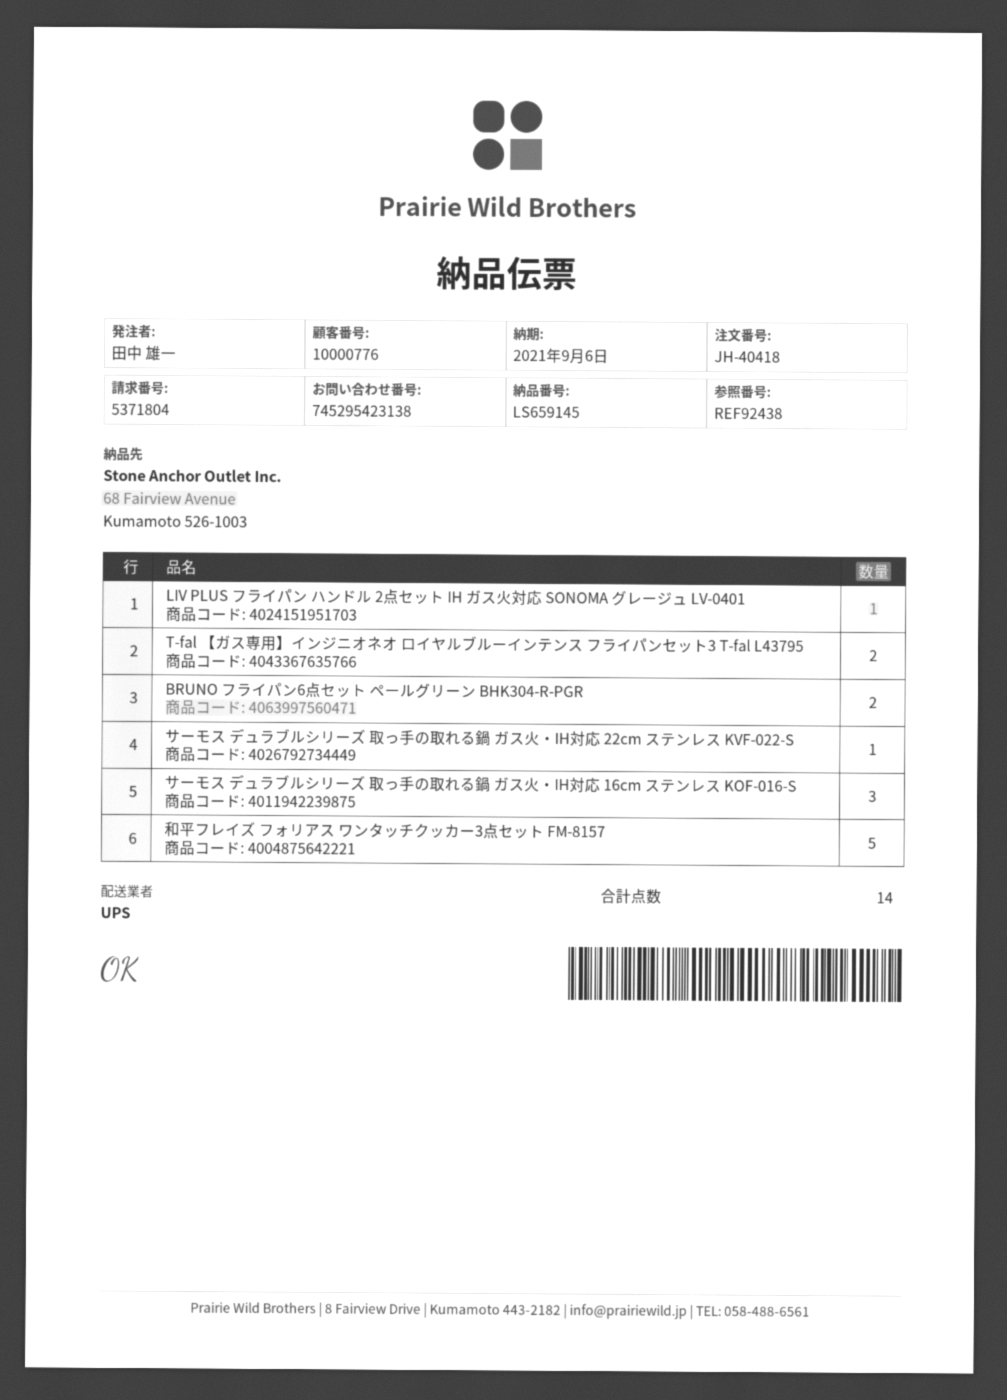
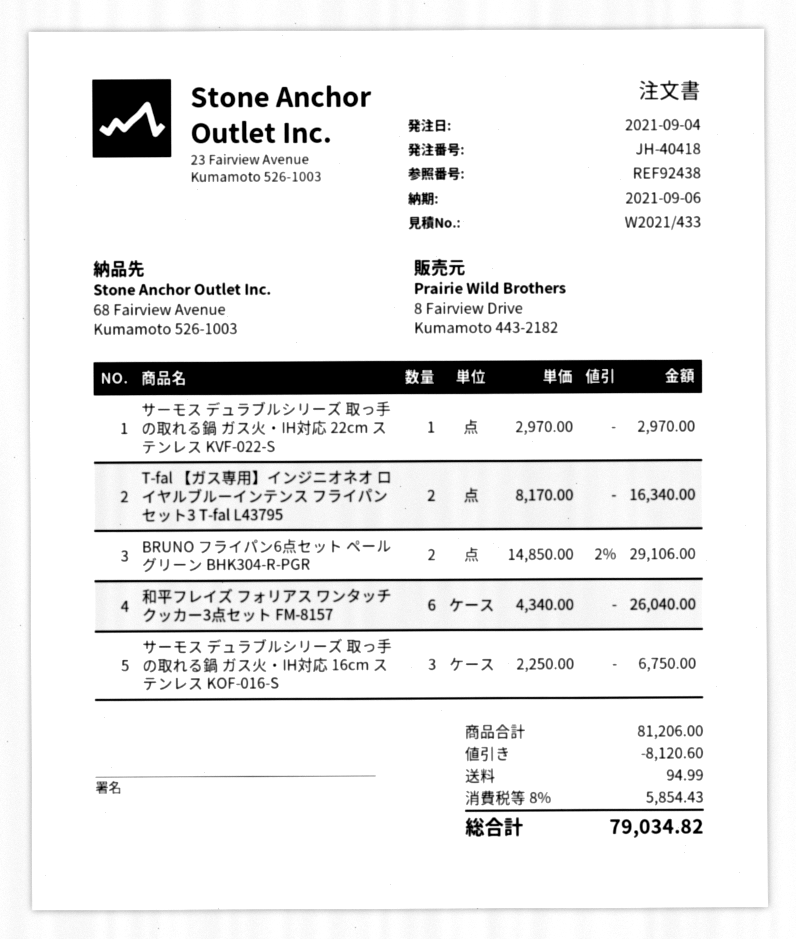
LIV PLUS フライパン ハンドル 2点セット IH ガス火対応 SONOMA グレージュ LV-0401: 1 -> none
和平フレイズ フォリアス ワンタッチクッカー3点セット FM-8157: 5 -> 6

